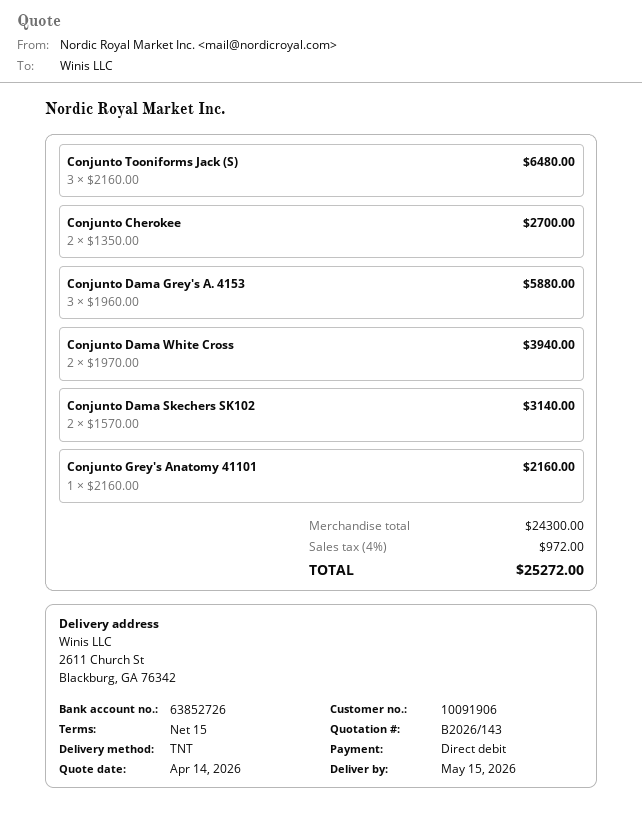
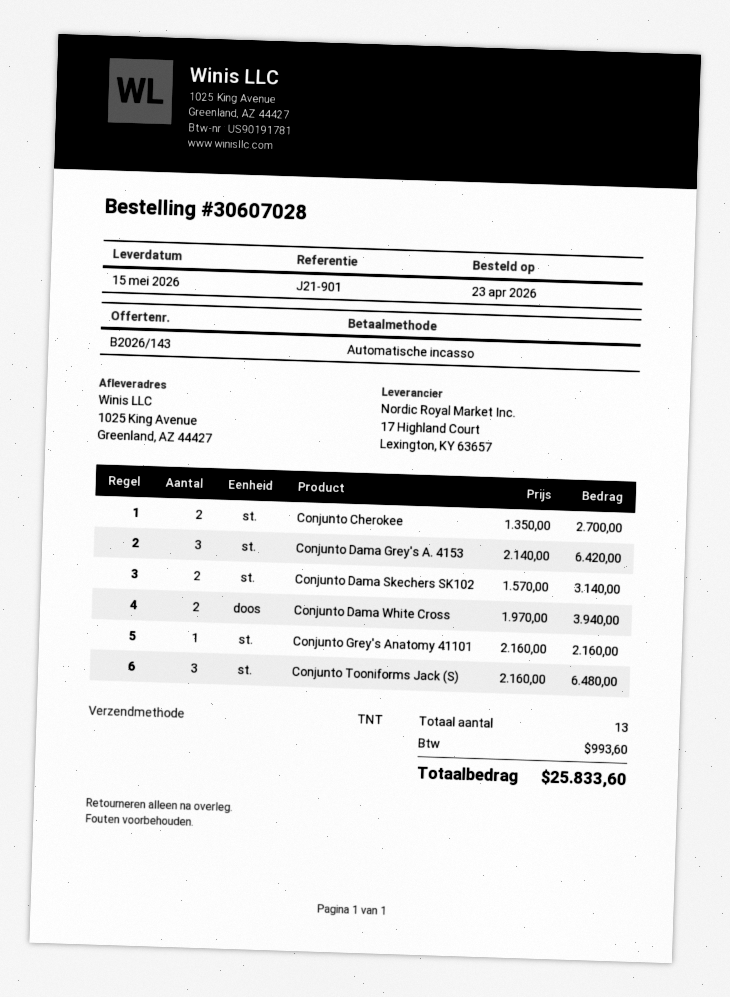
ship to: 2611 Church St, Blackburg, GA 76342 -> 1025 King Avenue, Greenland, AZ 44427
Conjunto Dama Grey's A. 4153: 3 x 1960.00 = 5880.00 -> 3 x 2140.00 = 6420.00
tax: 972.00 -> 993.60
total: 25272.00 -> 25833.60

